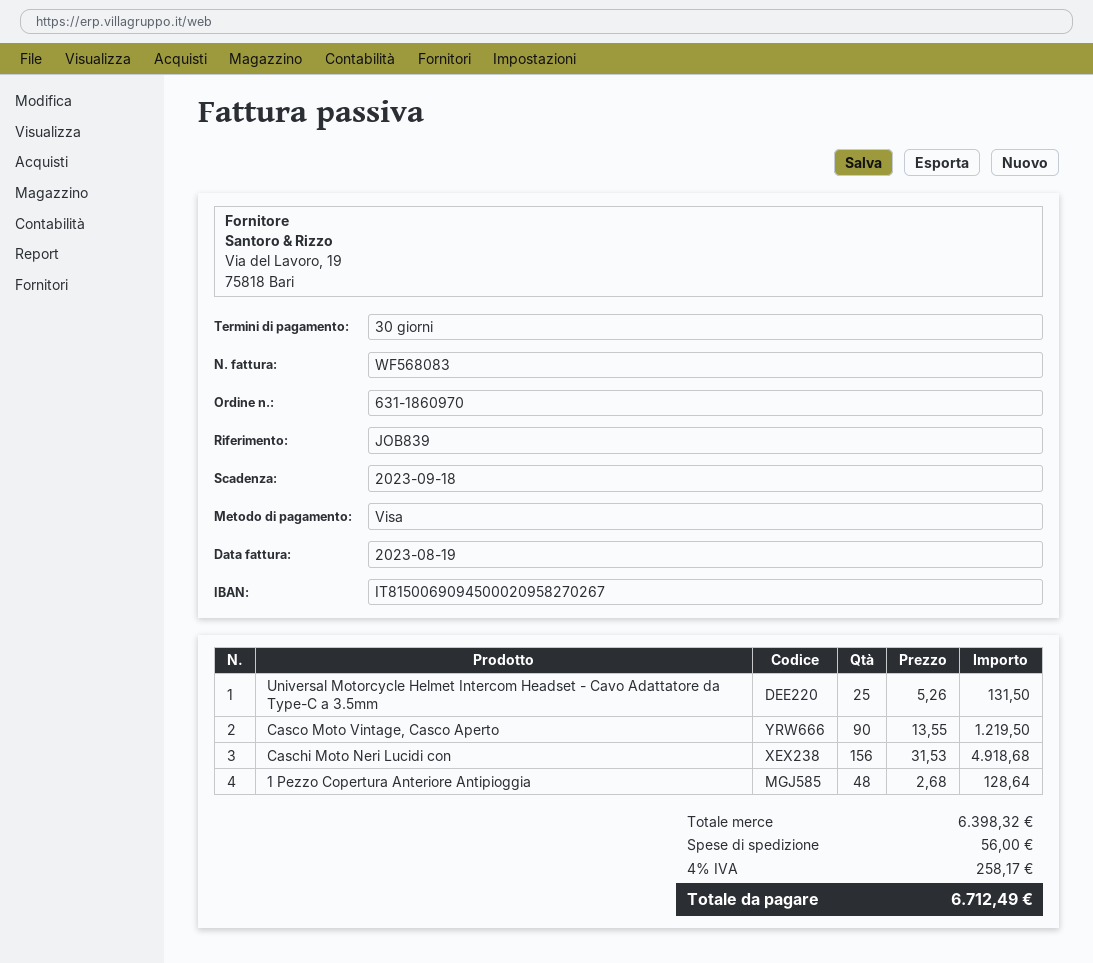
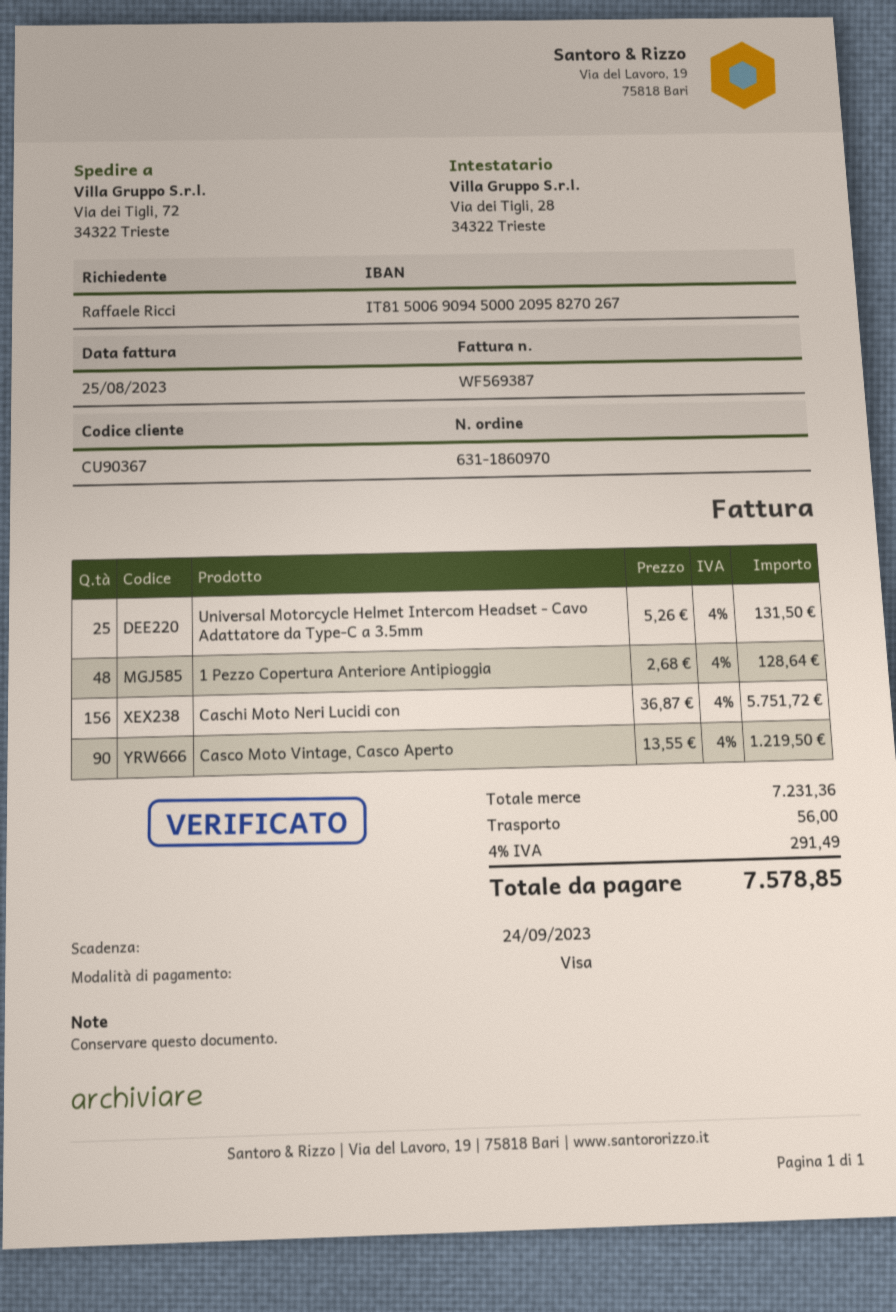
invoice number: WF568083 -> WF569387
invoice date: 2023-08-19 -> 2023-08-25
due date: 2023-09-18 -> 2023-09-24
Caschi Moto Neri Lucidi con: 156 x 31.53 = 4918.68 -> 156 x 36.87 = 5751.72
subtotal: 6398.32 -> 7231.36
tax: 4% = 258.17 -> 4% = 291.49
total: 6712.49 -> 7578.85

